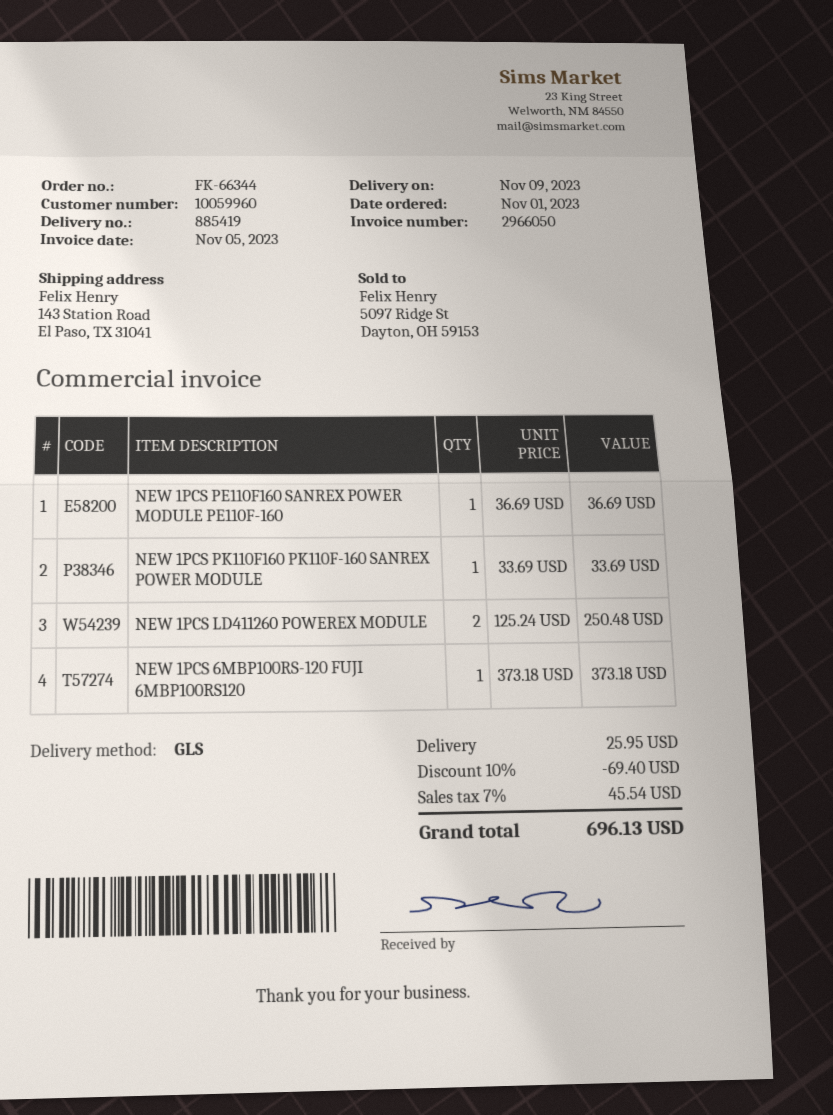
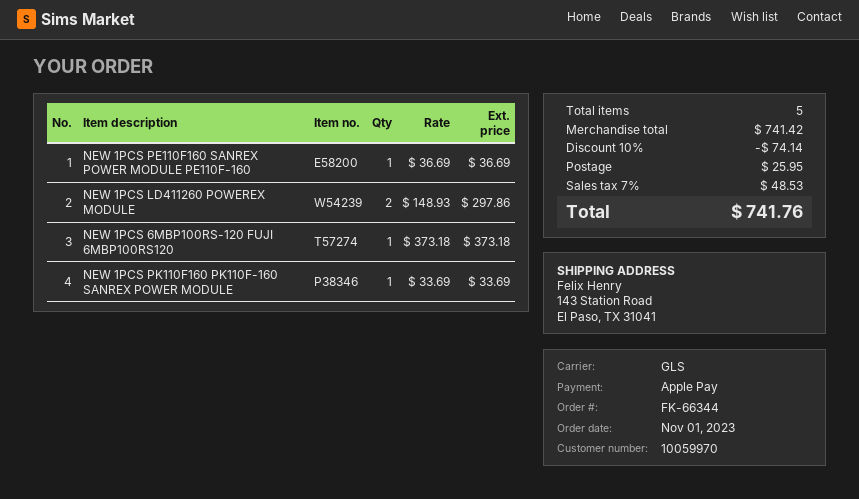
customer number: 10059960 -> 10059970
NEW 1PCS LD411260 POWEREX MODULE: 2 x 125.24 = 250.48 -> 2 x 148.93 = 297.86
discount: 10% = 69.40 -> 10% = 74.14
tax: 7% = 45.54 -> 7% = 48.53
total: 696.13 -> 741.76

